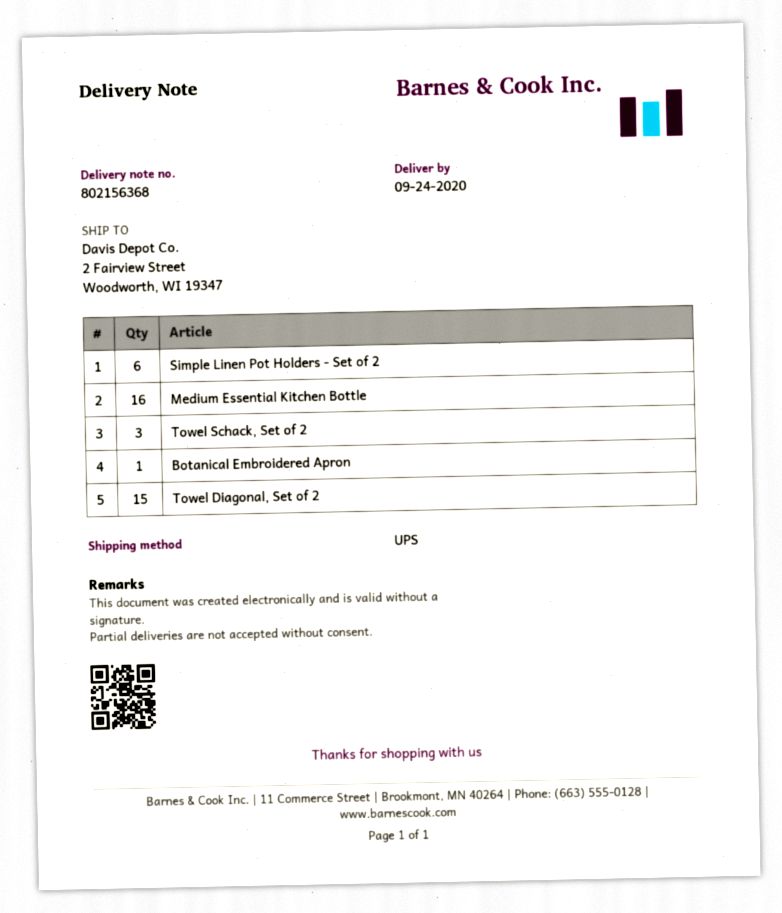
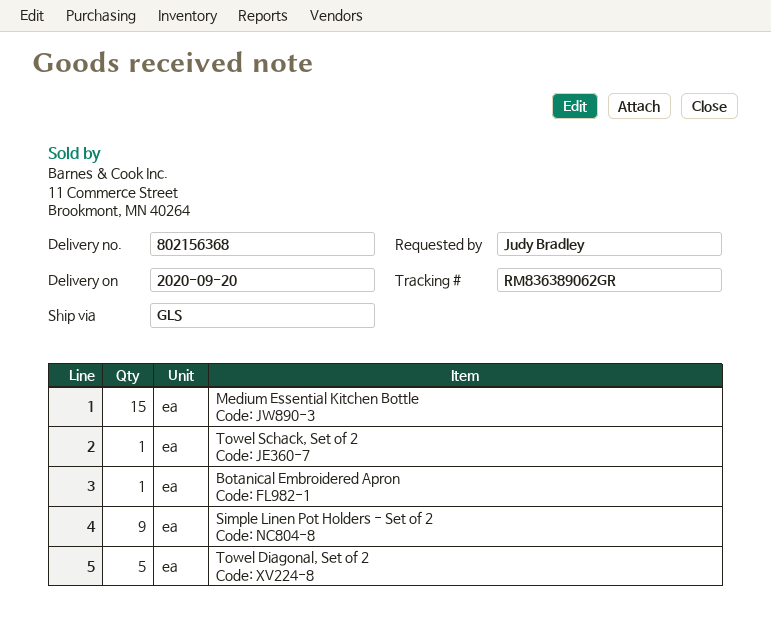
delivery date: 2020-09-24 -> 2020-09-20
shipping method: UPS -> GLS
Simple Linen Pot Holders - Set of 2: 6 -> 9
Medium Essential Kitchen Bottle: 16 -> 15
Towel Schack, Set of 2: 3 -> 1
Towel Diagonal, Set of 2: 15 -> 5

